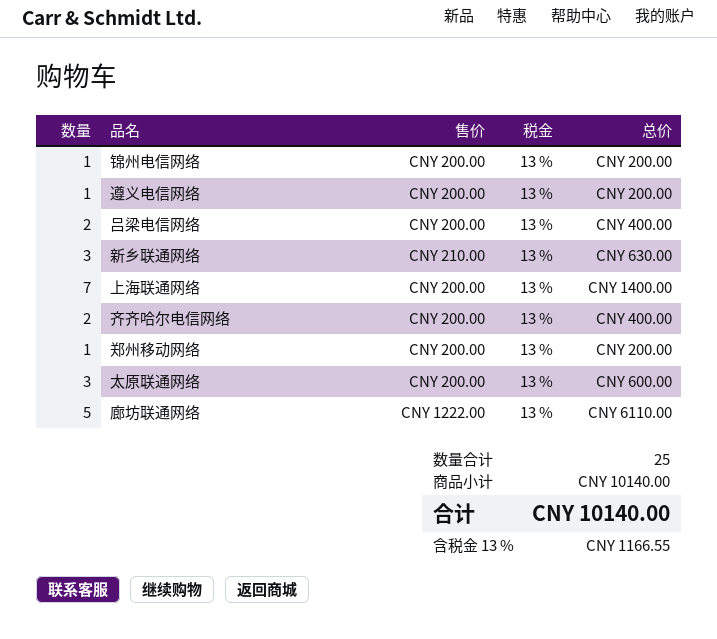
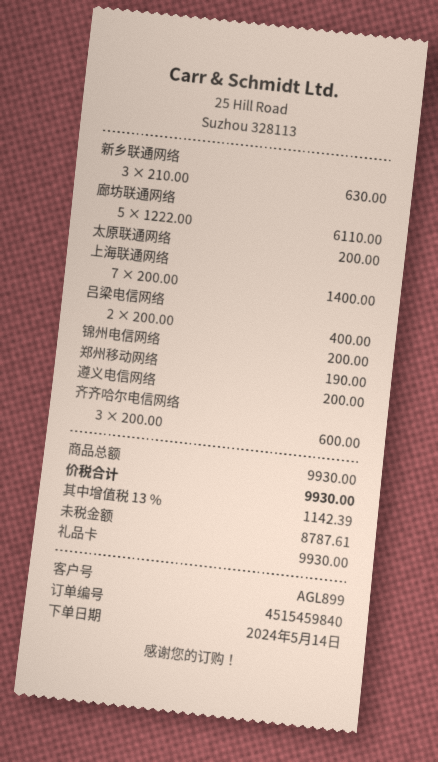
齐齐哈尔电信网络: 2 x 200.00 = 400.00 -> 3 x 200.00 = 600.00
郑州移动网络: 1 x 200.00 = 200.00 -> 1 x 190.00 = 190.00
太原联通网络: 3 x 200.00 = 600.00 -> 1 x 200.00 = 200.00
subtotal: 10140.00 -> 9930.00
tax: 13% = 1166.55 -> 13% = 1142.39
total: 10140.00 -> 9930.00

